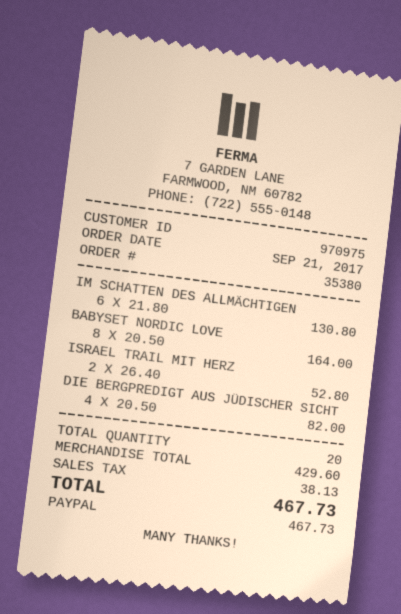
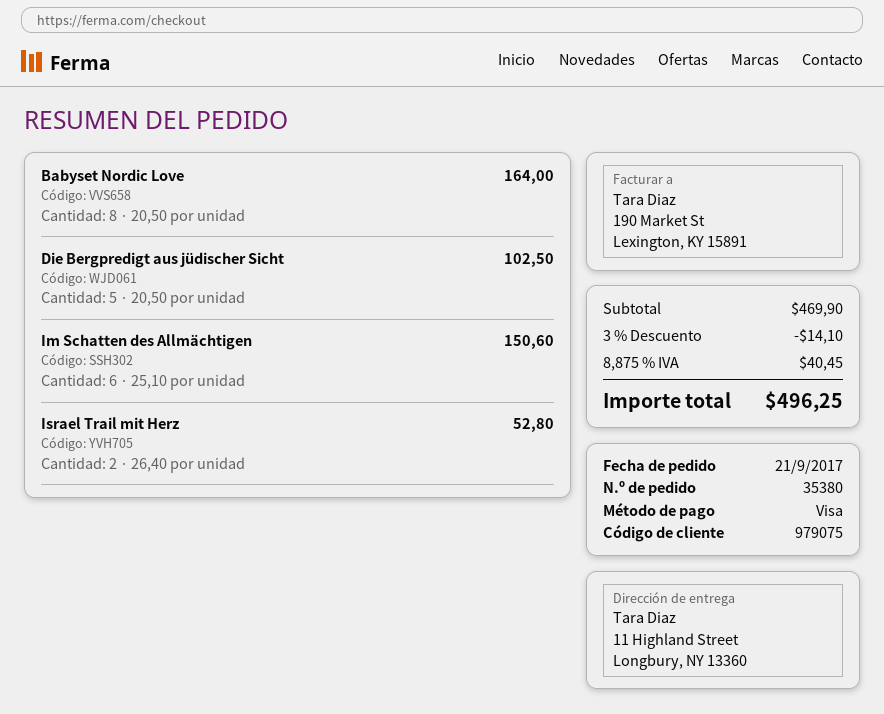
customer number: 970975 -> 979075
payment method: PayPal -> Visa
IM SCHATTEN DES ALLMÄCHTIGEN: 6 x 21.80 = 130.80 -> 6 x 25.10 = 150.60
DIE BERGPREDIGT AUS JÜDISCHER SICHT: 4 x 20.50 = 82.00 -> 5 x 20.50 = 102.50
subtotal: 429.60 -> 469.90
discount: none -> 3% = 14.10
tax: 38.13 -> 40.45
total: 467.73 -> 496.25

